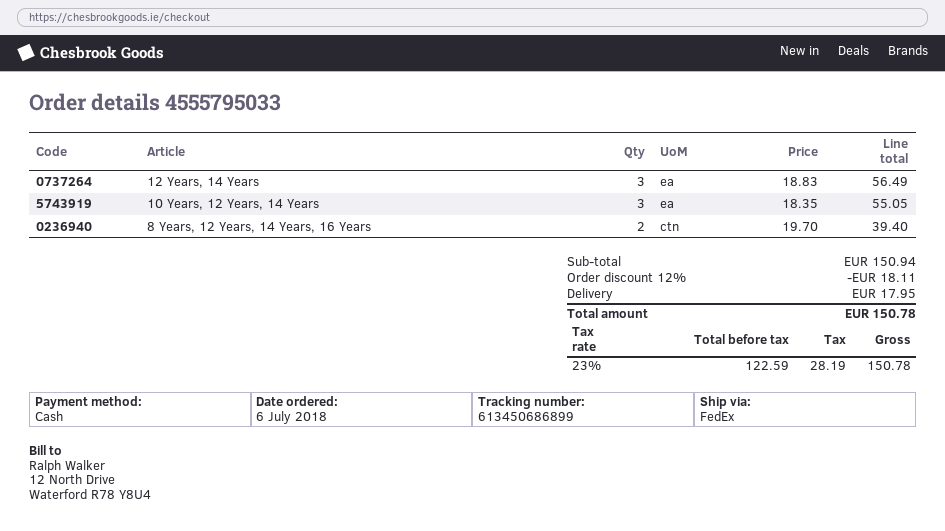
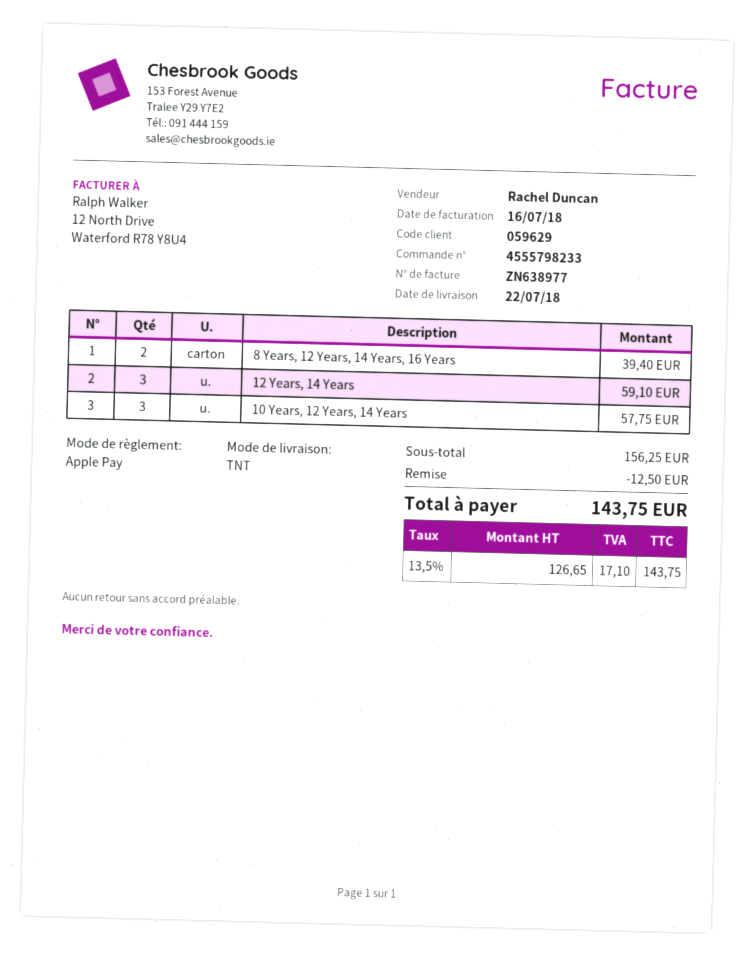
order number: 4555795033 -> 4555798233
payment method: cash -> Apple Pay
shipping method: FedEx -> TNT
12 Years, 14 Years: 3 for 56.49 -> 3 for 59.10
10 Years, 12 Years, 14 Years: 3 for 55.05 -> 3 for 57.75
subtotal: 150.94 -> 156.25
discount: 18.11 -> 12.50
shipping: 17.95 -> none
net: 122.59 -> 126.65
tax: 23% = 28.19 -> 13.5% = 17.10
total: 150.78 -> 143.75

